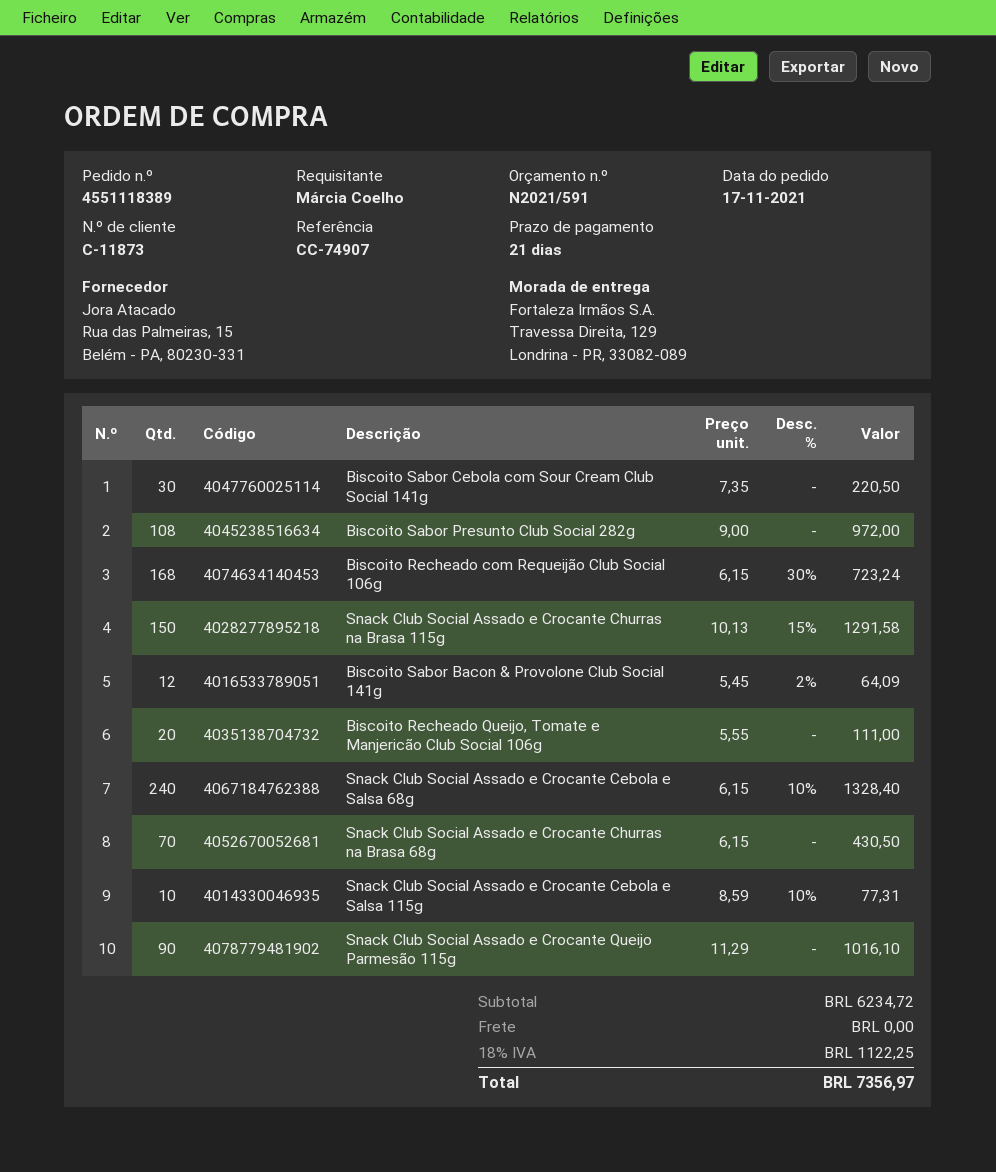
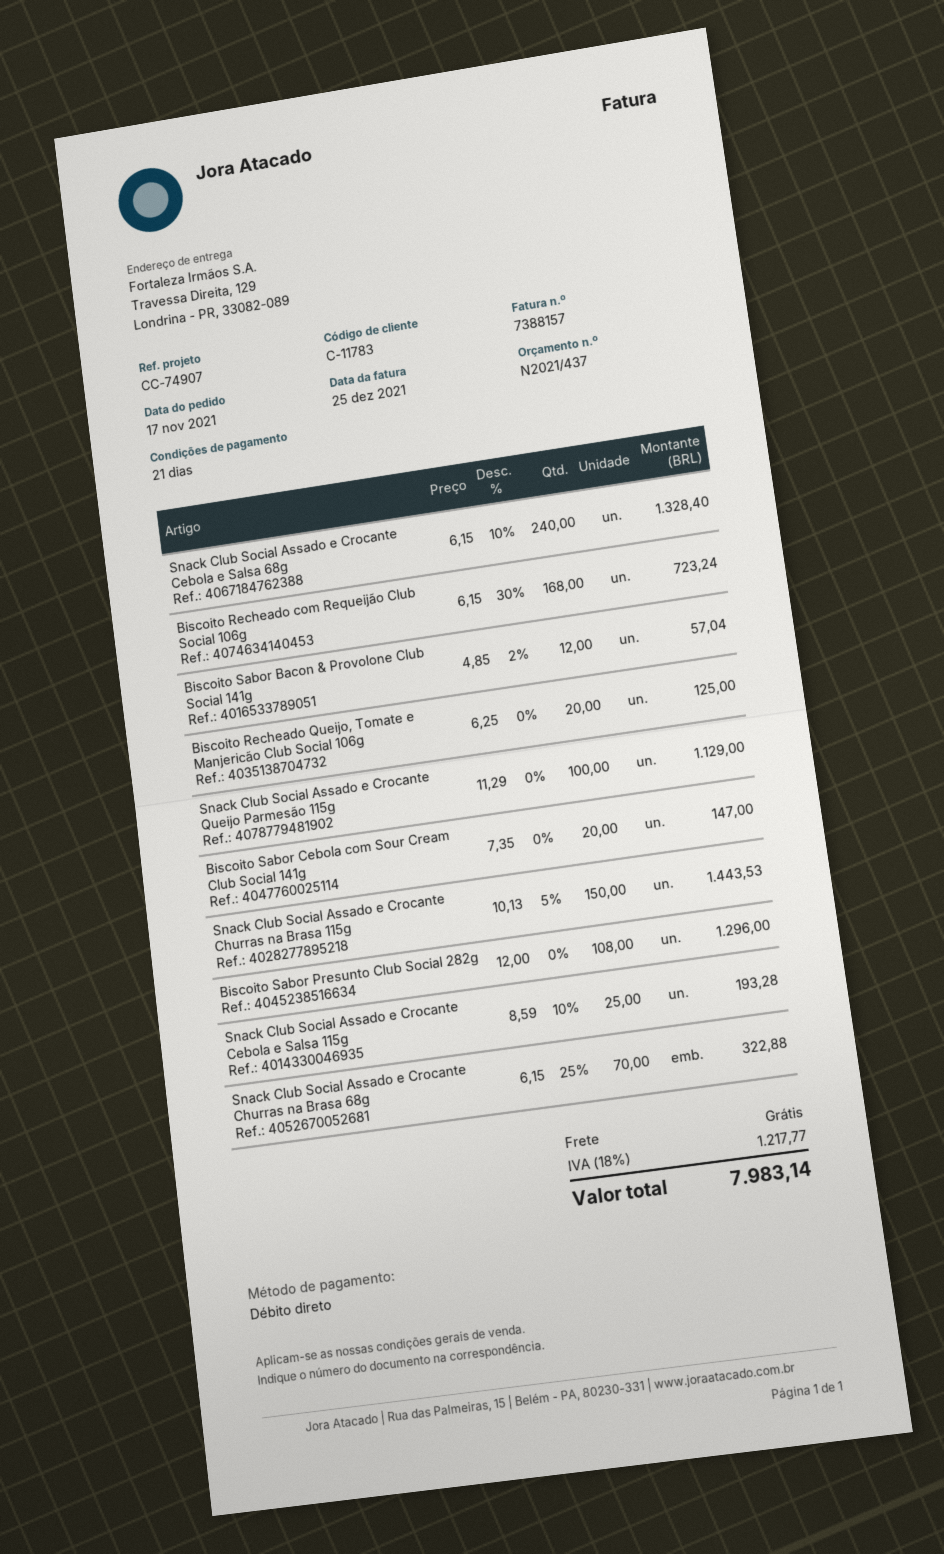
quote number: N2021/591 -> N2021/437
customer number: C-11873 -> C-11783
Biscoito Sabor Cebola com Sour Cream Club Social 141g: 30 x 7.35 = 220.50 -> 20 x 7.35 = 147.00
Biscoito Sabor Presunto Club Social 282g: 108 x 9.00 = 972.00 -> 108 x 12.00 = 1296.00
Snack Club Social Assado e Crocante Churras na Brasa 115g: 150 x 10.13 - 15% = 1291.58 -> 150 x 10.13 - 5% = 1443.53
Biscoito Sabor Bacon & Provolone Club Social 141g: 12 x 5.45 - 2% = 64.09 -> 12 x 4.85 - 2% = 57.04
Biscoito Recheado Queijo, Tomate e Manjericão Club Social 106g: 20 x 5.55 = 111.00 -> 20 x 6.25 = 125.00
Snack Club Social Assado e Crocante Churras na Brasa 68g: 70 x 6.15 = 430.50 -> 70 x 6.15 - 25% = 322.88
Snack Club Social Assado e Crocante Cebola e Salsa 115g: 10 x 8.59 - 10% = 77.31 -> 25 x 8.59 - 10% = 193.28
Snack Club Social Assado e Crocante Queijo Parmesão 115g: 90 x 11.29 = 1016.10 -> 100 x 11.29 = 1129.00
tax: 18% = 1122.25 -> 18% = 1217.77
total: 7356.97 -> 7983.14

